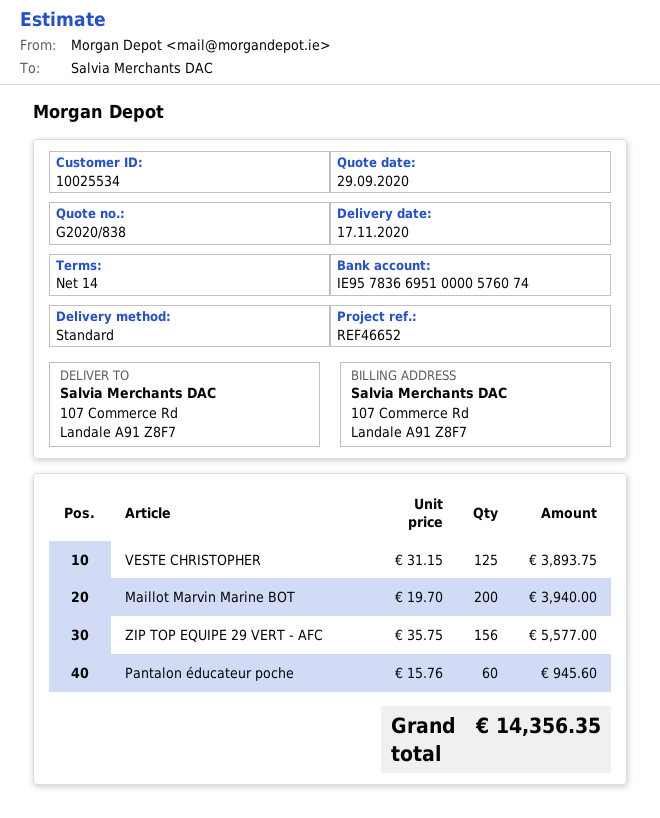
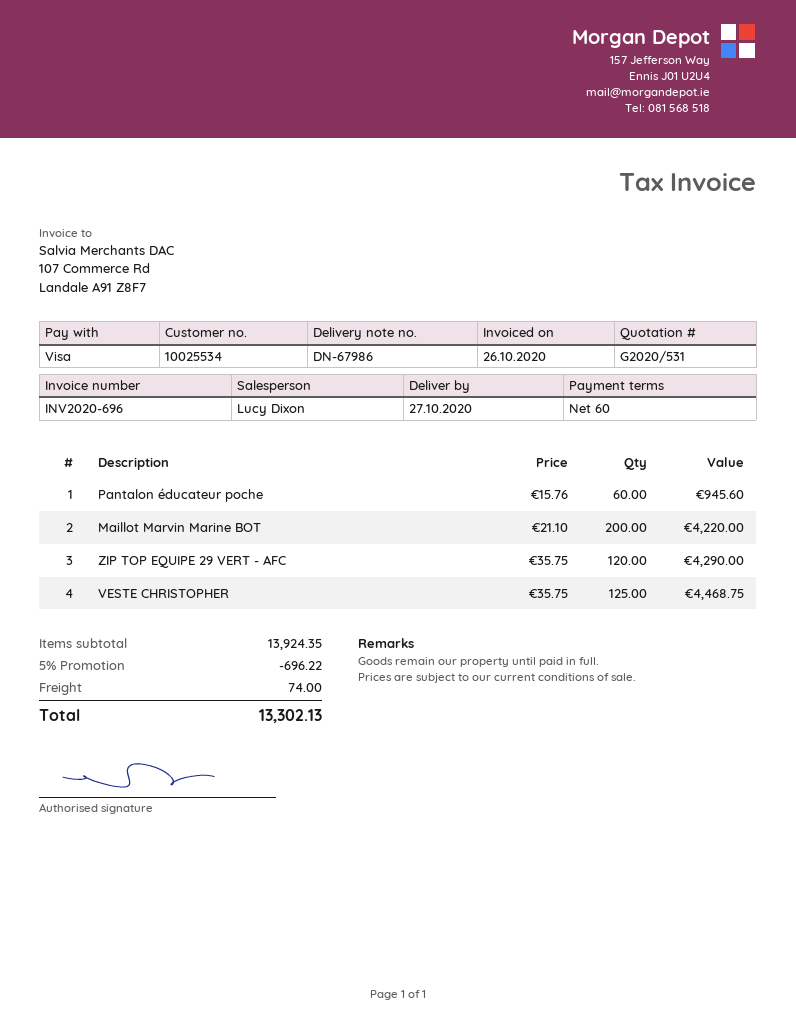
quote number: G2020/838 -> G2020/531
delivery date: 2020-11-17 -> 2020-10-27
payment terms: 14 days -> 60 days
VESTE CHRISTOPHER: 125 x 31.15 = 3893.75 -> 125 x 35.75 = 4468.75
Maillot Marvin Marine BOT: 200 x 19.70 = 3940.00 -> 200 x 21.10 = 4220.00
ZIP TOP EQUIPE 29 VERT - AFC: 156 x 35.75 = 5577.00 -> 120 x 35.75 = 4290.00
discount: none -> 5% = 696.22
shipping: none -> 74.00
total: 14356.35 -> 13302.13

